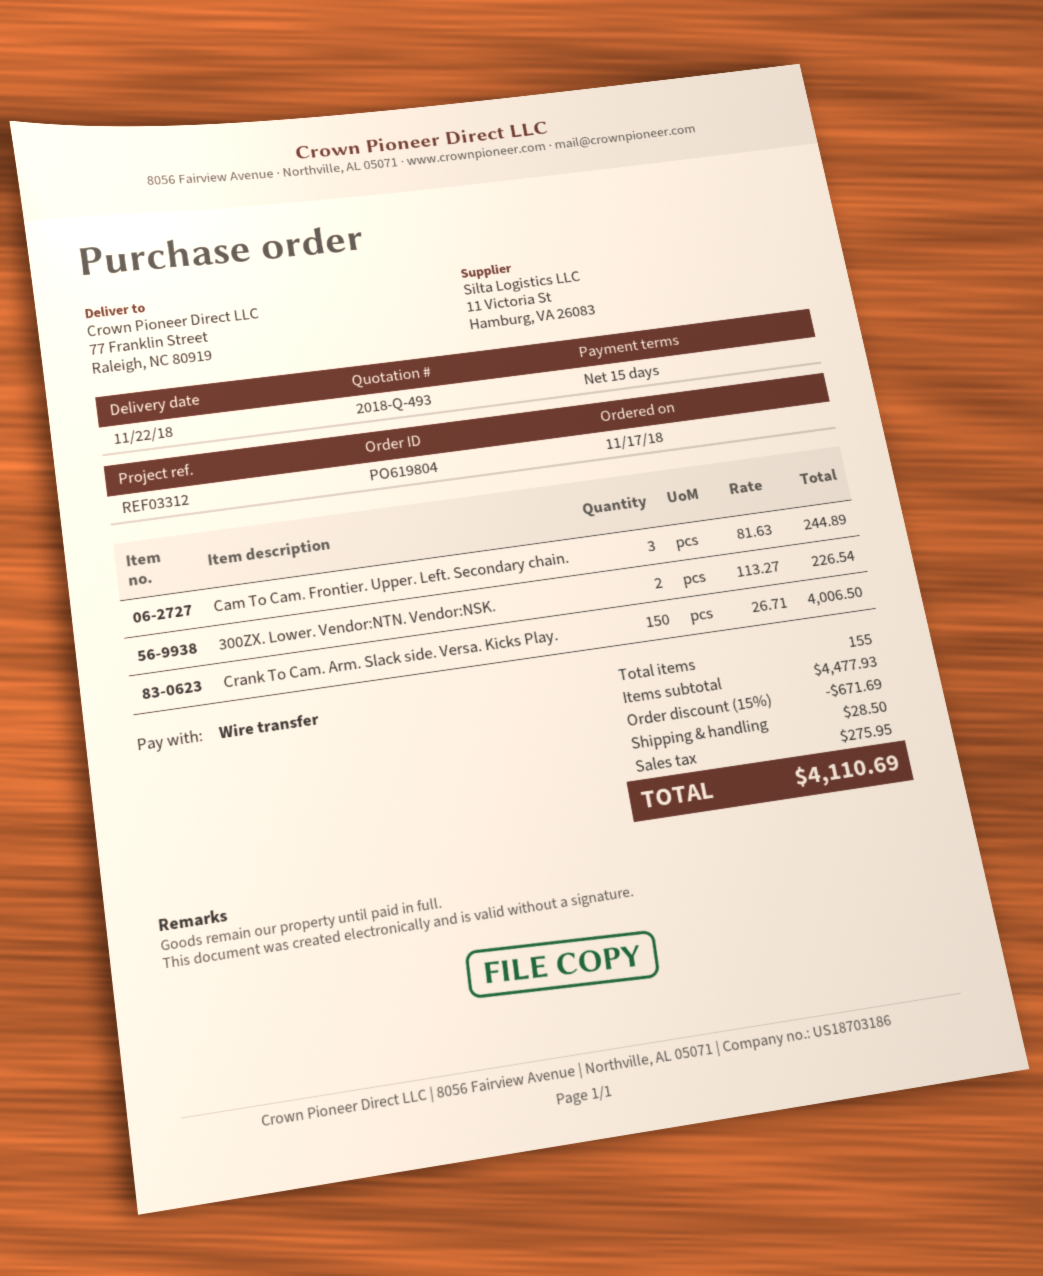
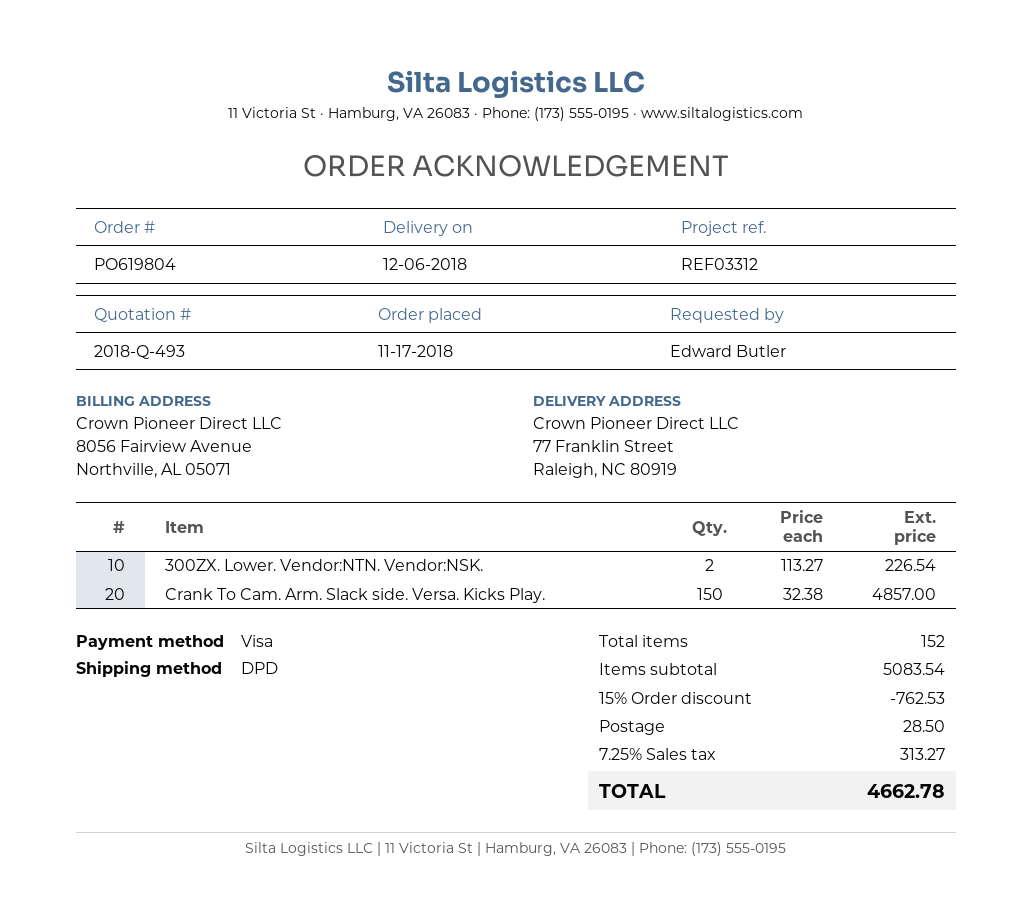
delivery date: 2018-11-22 -> 2018-12-06
payment method: bank transfer -> Visa
Cam To Cam. Frontier. Upper. Left. Secondary chain.: 3 x 81.63 = 244.89 -> none
Crank To Cam. Arm. Slack side. Versa. Kicks Play.: 150 x 26.71 = 4006.50 -> 150 x 32.38 = 4857.00
total quantity: 155 -> 152
subtotal: 4477.93 -> 5083.54
discount: 15% = 671.69 -> 15% = 762.53
tax: 275.95 -> 313.27
total: 4110.69 -> 4662.78

